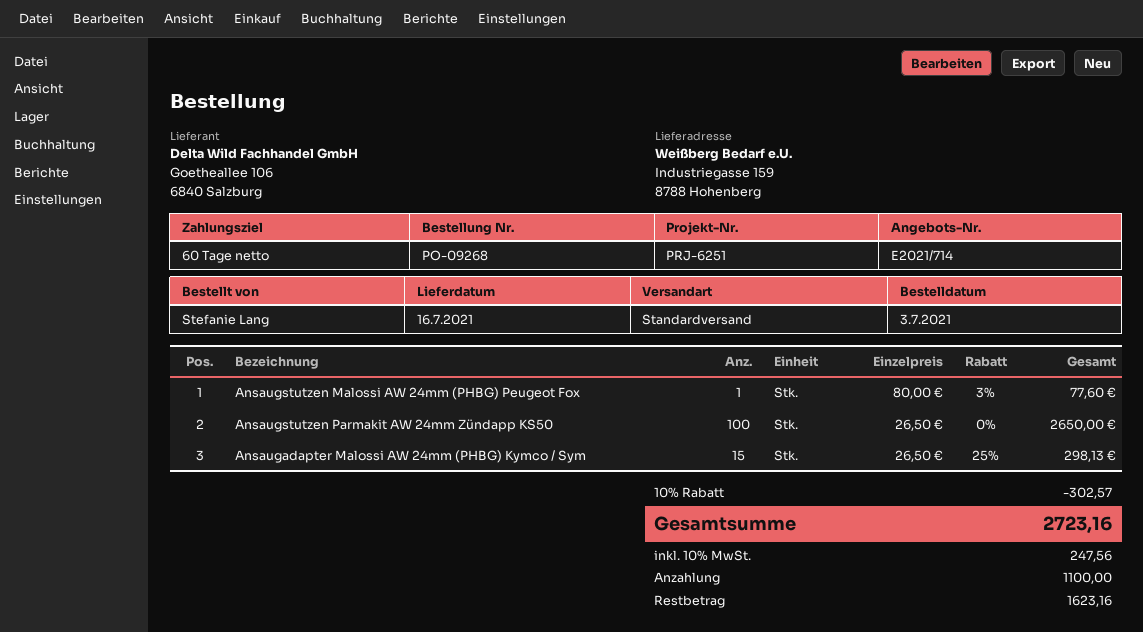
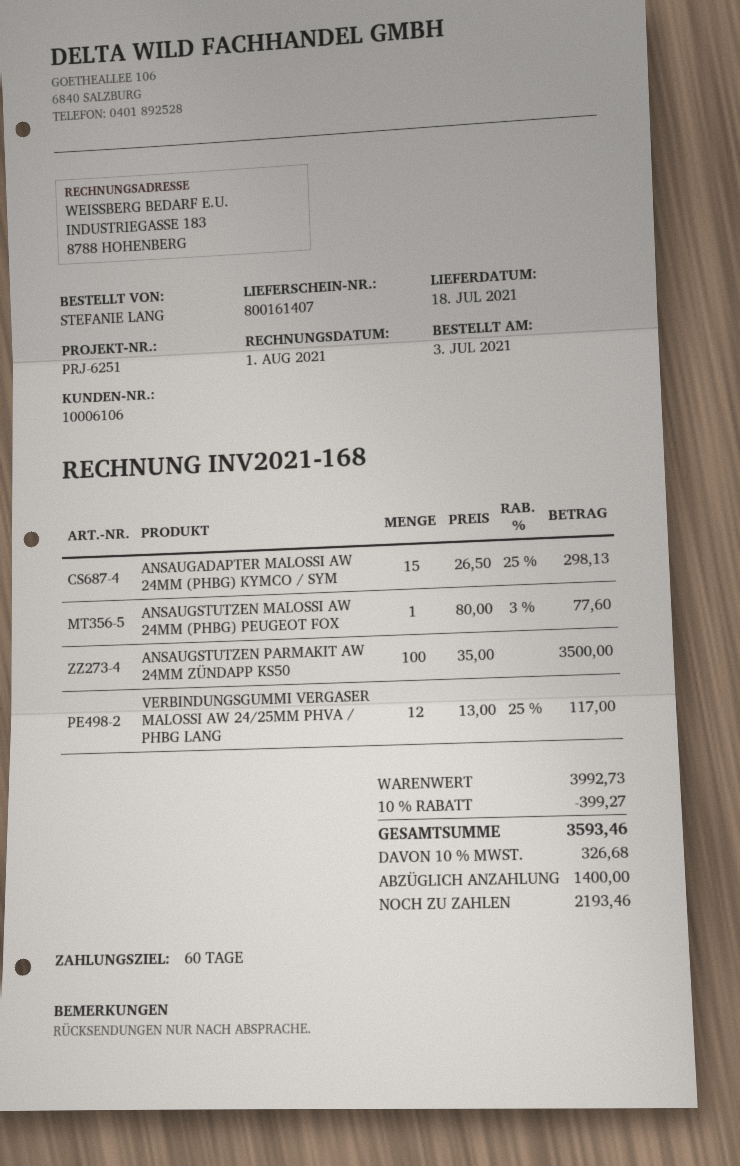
delivery date: 2021-07-16 -> 2021-07-18
Ansaugstutzen Parmakit AW 24mm Zündapp KS50: 100 x 26.50 = 2650.00 -> 100 x 35.00 = 3500.00
VERBINDUNGSGUMMI VERGASER MALOSSI AW 24/25MM PHVA / PHBG LANG: none -> 12 x 13.00 - 25% = 117.00
discount: 10% = 302.57 -> 10% = 399.27
tax: 10% = 247.56 -> 10% = 326.68
total: 2723.16 -> 3593.46
deposit: 1100.00 -> 1400.00
balance: 1623.16 -> 2193.46

